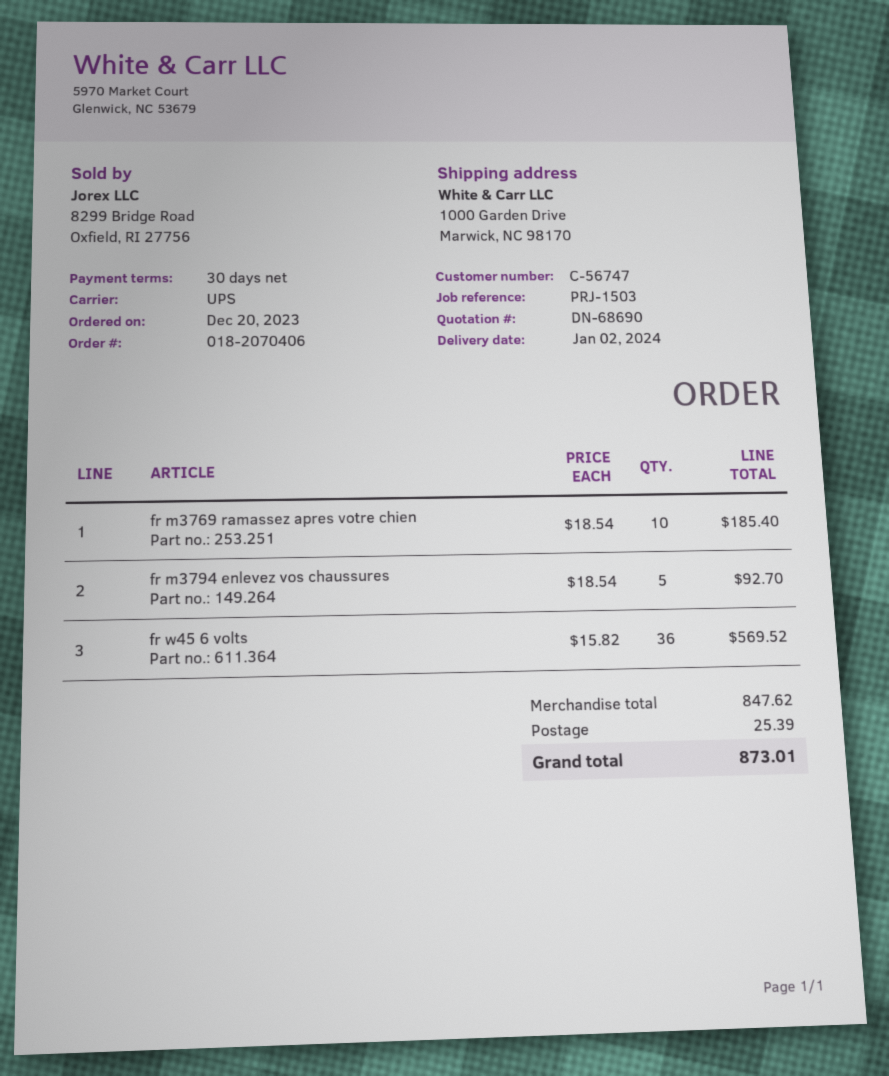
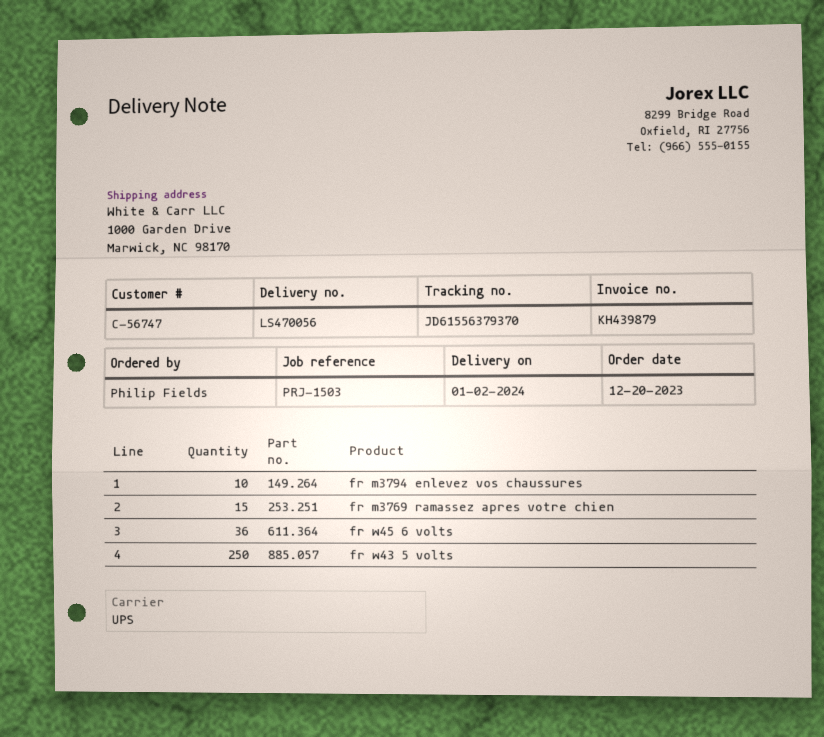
fr m3769 ramassez apres votre chien: 10 -> 15
fr m3794 enlevez vos chaussures: 5 -> 10
fr w43 5 volts: none -> 250

